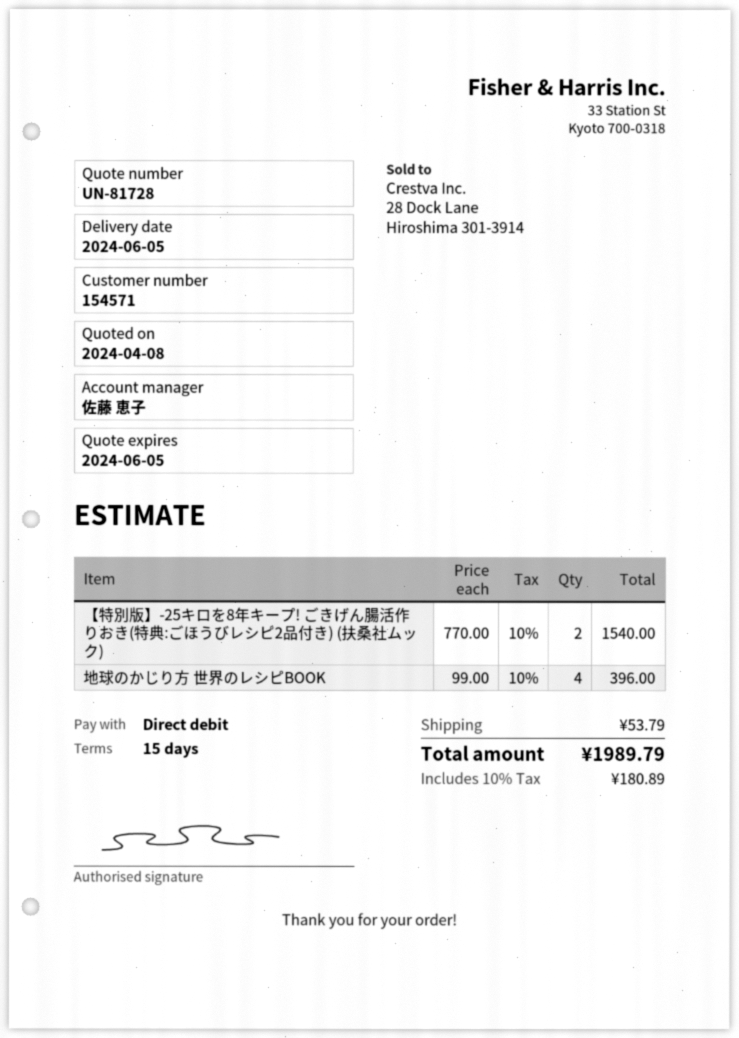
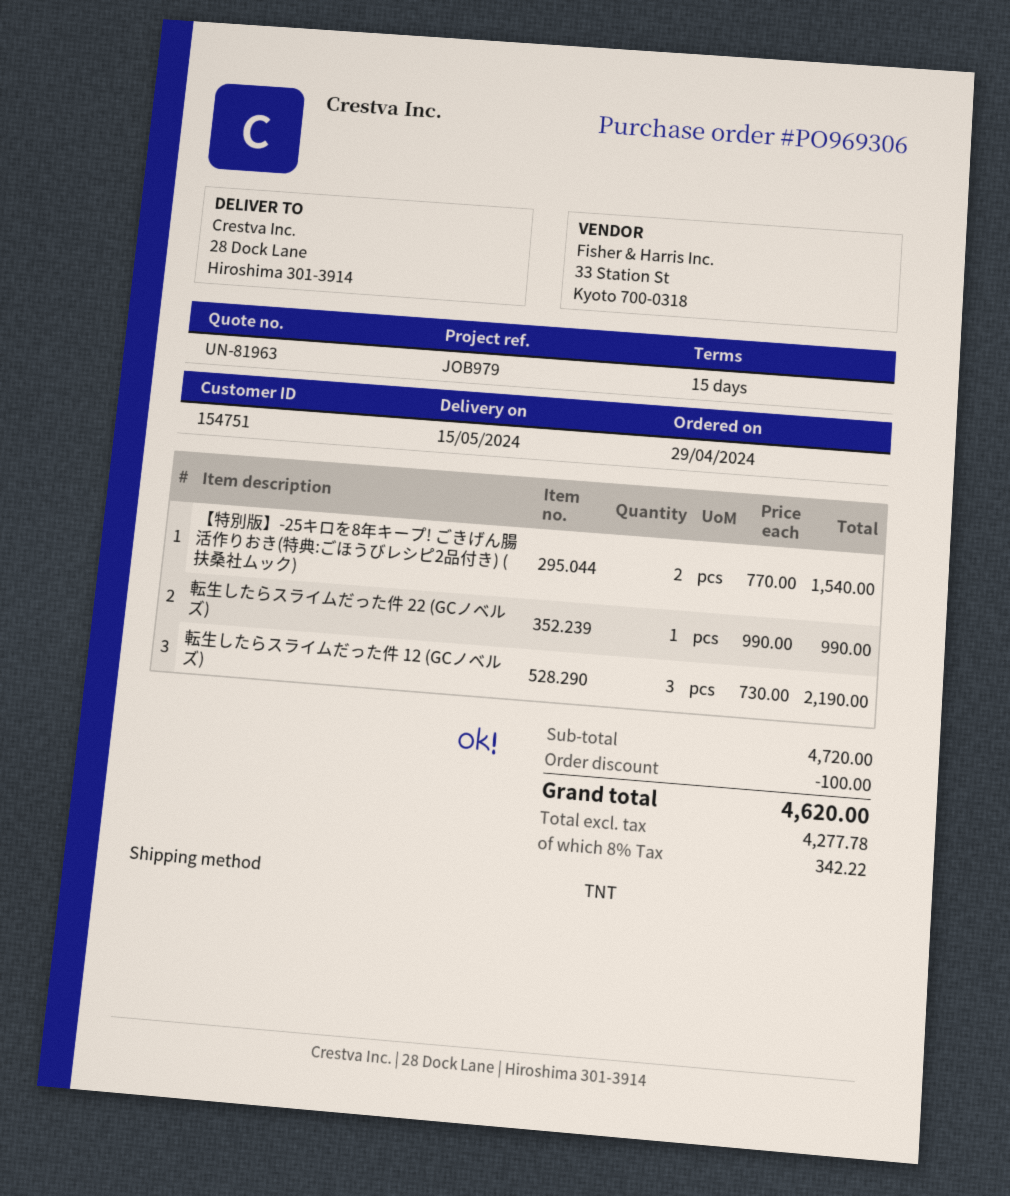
quote number: UN-81728 -> UN-81963
delivery date: 2024-06-05 -> 2024-05-15
customer number: 154571 -> 154751
地球のかじり方 世界のレシピBOOK: 4 x 99.00 = 396.00 -> none
転生したらスライムだった件 22 (GCノベルズ): none -> 1 x 990.00 = 990.00
転生したらスライムだった件 12 (GCノベルズ): none -> 3 x 730.00 = 2190.00
discount: none -> 100.00
shipping: 53.79 -> none
tax: 10% = 180.89 -> 8% = 342.22
total: 1989.79 -> 4620.00

